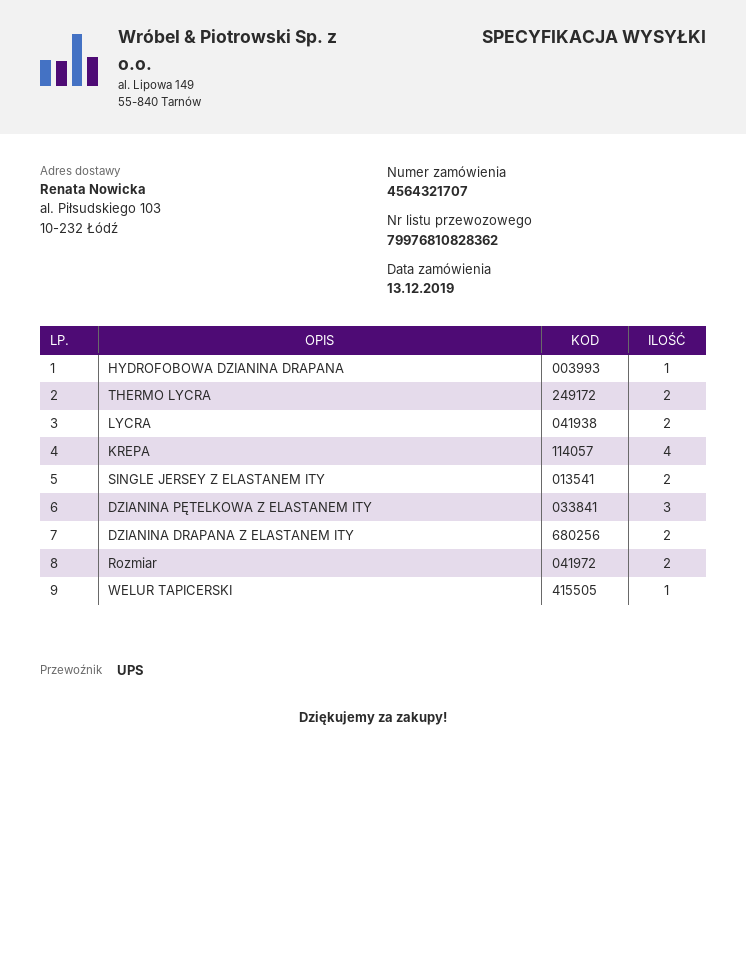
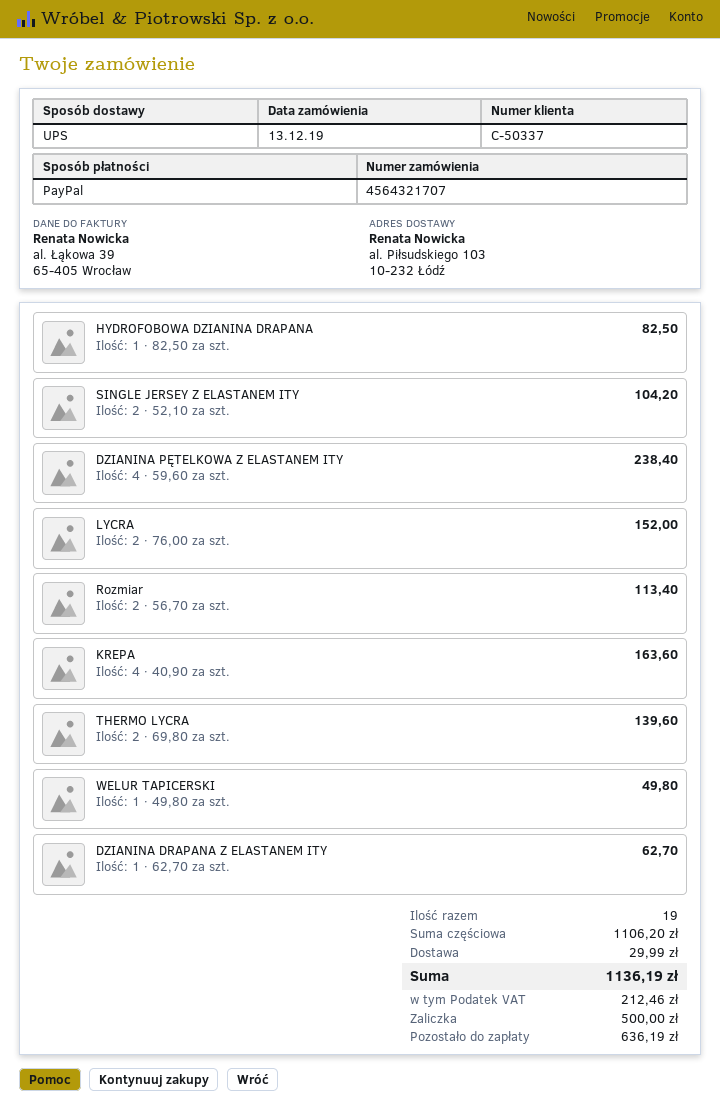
DZIANINA PĘTELKOWA Z ELASTANEM ITY: 3 -> 4
DZIANINA DRAPANA Z ELASTANEM ITY: 2 -> 1

